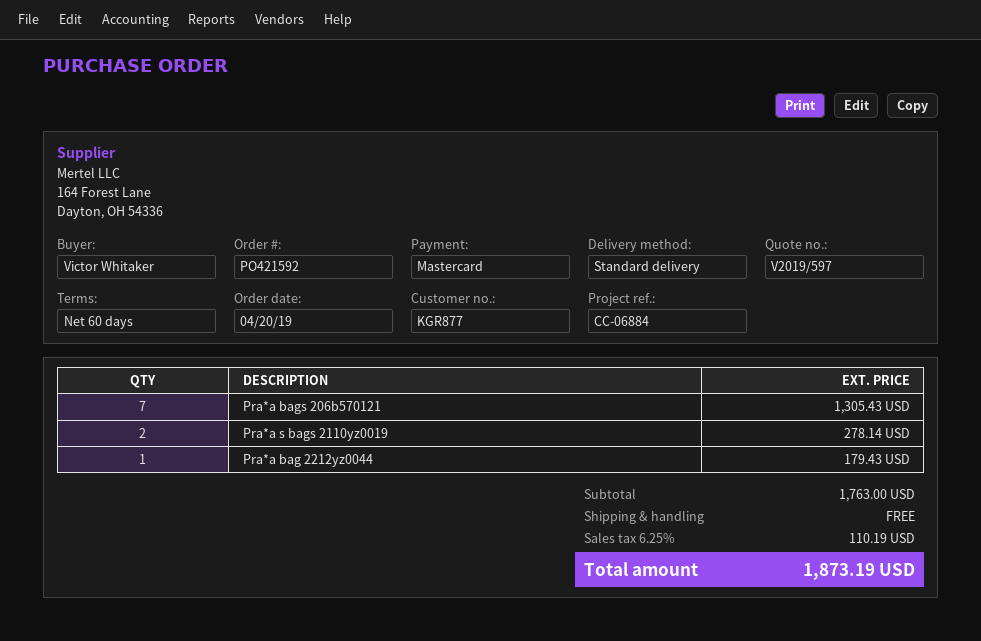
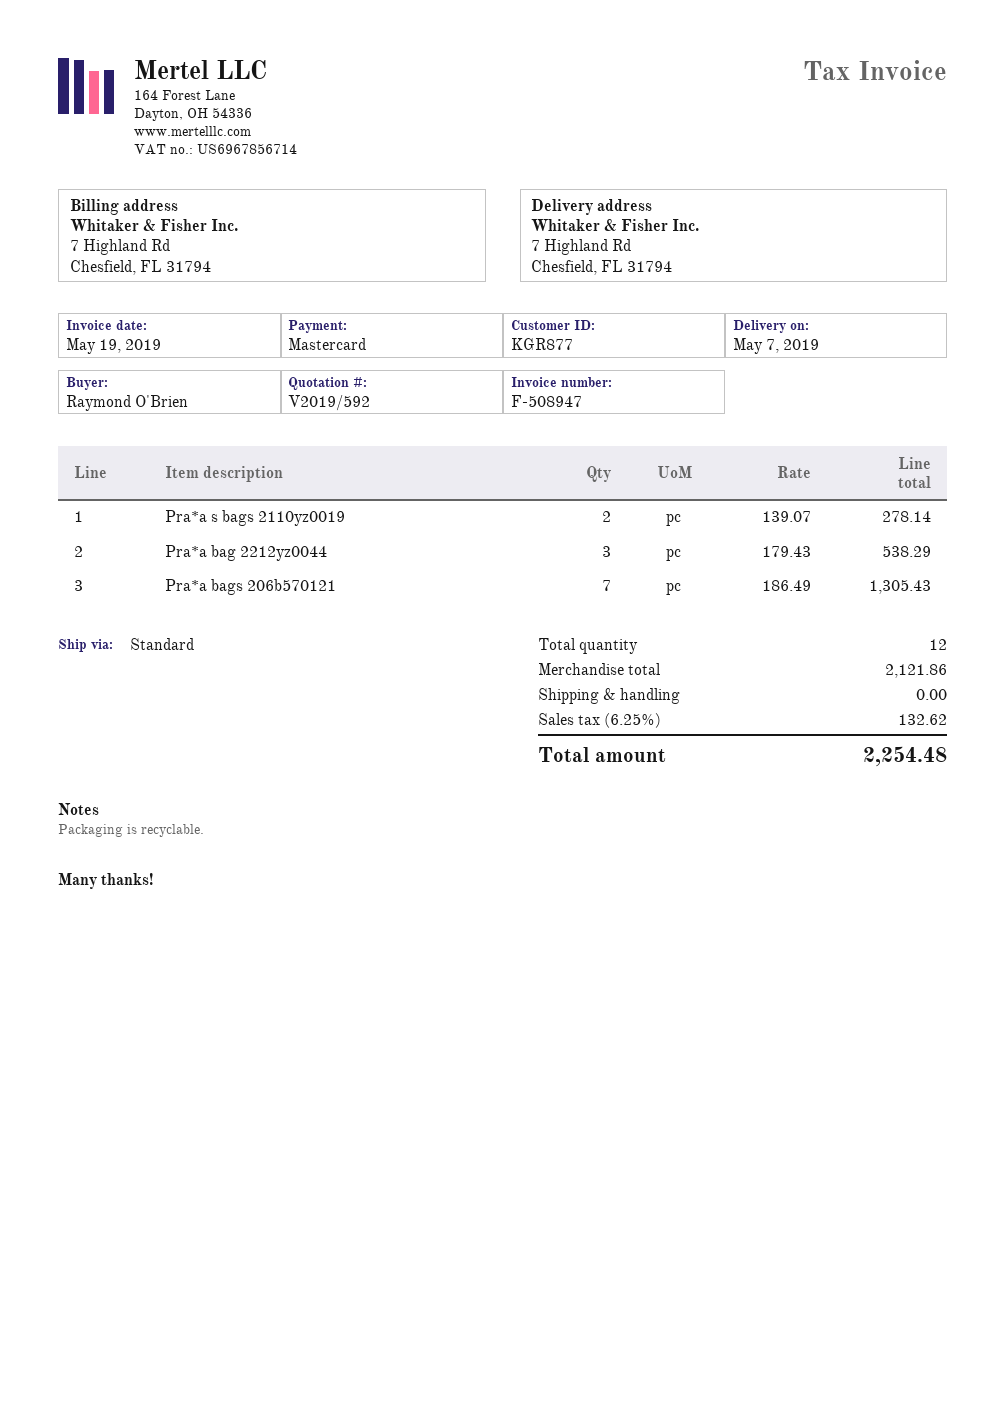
quote number: V2019/597 -> V2019/592
ordered by: Victor Whitaker -> Raymond O'Brien
Pra*a bag 2212yz0044: 1 for 179.43 -> 3 for 538.29
subtotal: 1763.00 -> 2121.86
tax: 6.25% = 110.19 -> 6.25% = 132.62
total: 1873.19 -> 2254.48

